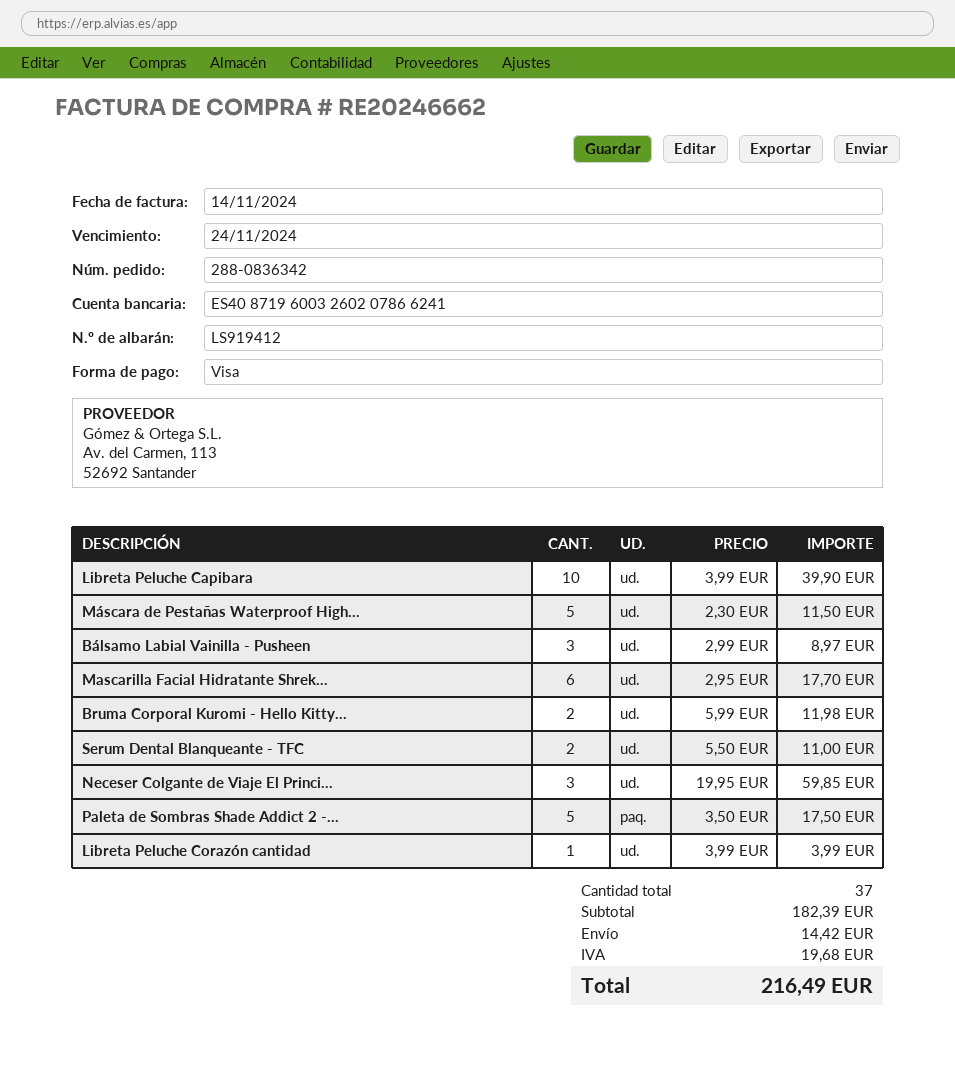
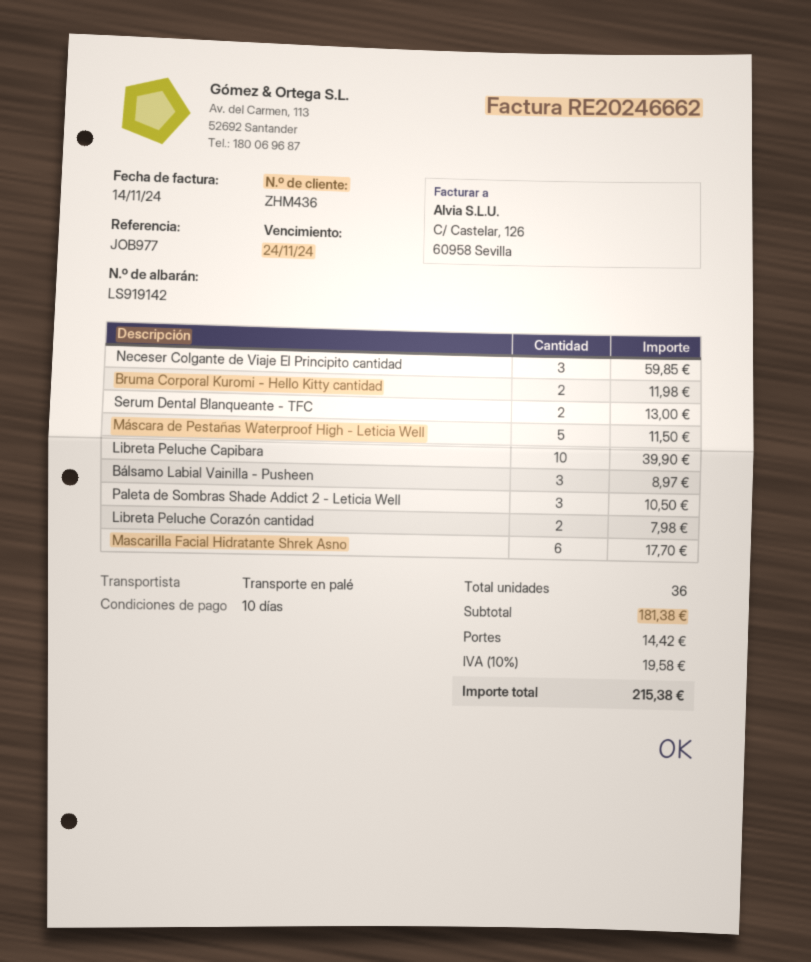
delivery note number: LS919412 -> LS919142
Serum Dental Blanqueante - TFC: 2 for 11.00 -> 2 for 13.00
Paleta de Sombras Shade Addict 2 -...: 5 for 17.50 -> 3 for 10.50
Libreta Peluche Corazón cantidad: 1 for 3.99 -> 2 for 7.98
total quantity: 37 -> 36
subtotal: 182.39 -> 181.38
tax: 19.68 -> 19.58
total: 216.49 -> 215.38

